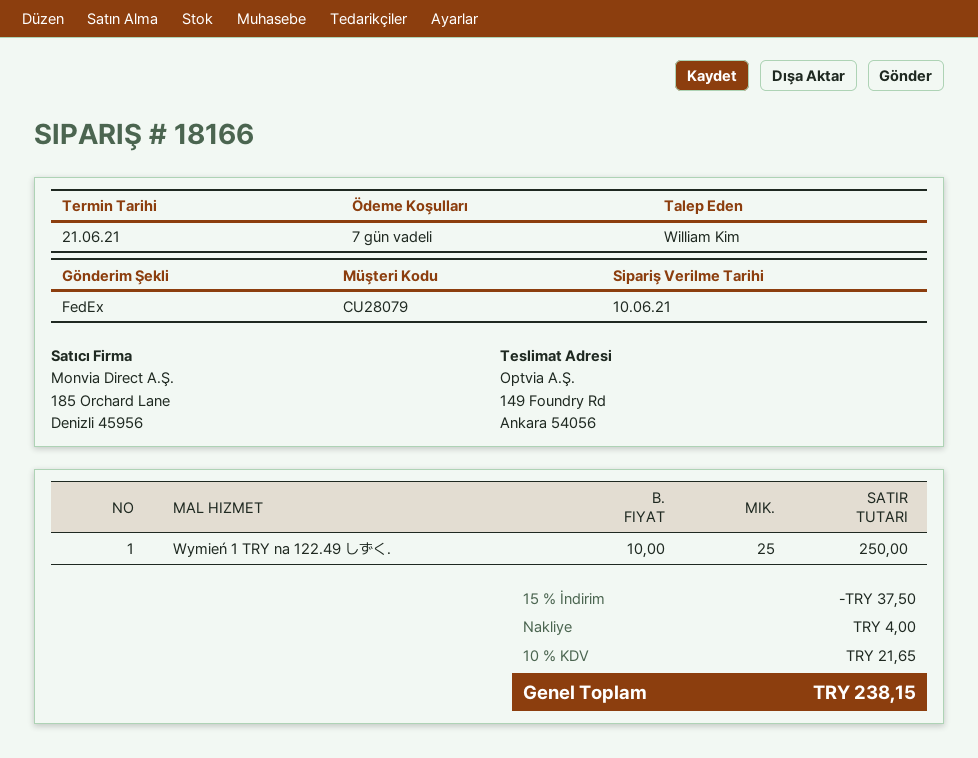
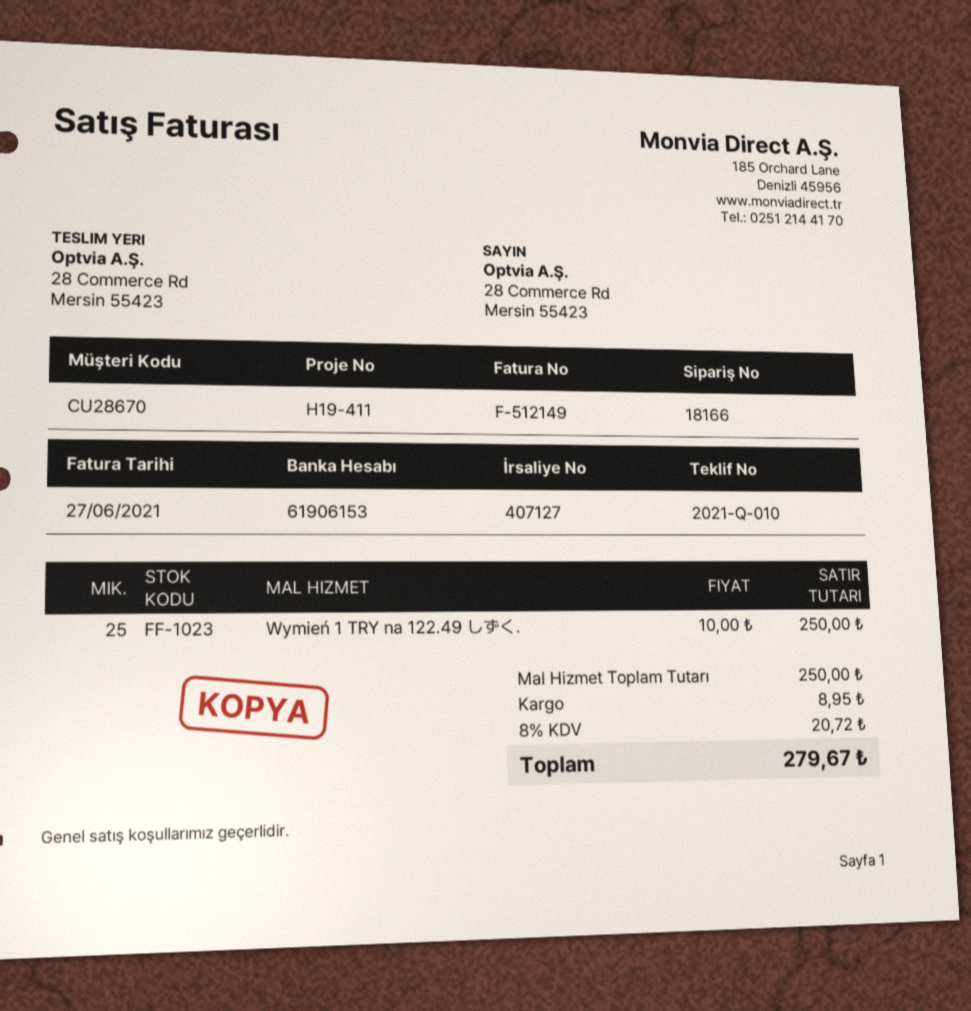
customer number: CU28079 -> CU28670
ship to: 149 Foundry Rd, Ankara 54056 -> 28 Commerce Rd, Mersin 55423
discount: 15% = 37.50 -> none
shipping: 4.00 -> 8.95
tax: 10% = 21.65 -> 8% = 20.72
total: 238.15 -> 279.67

